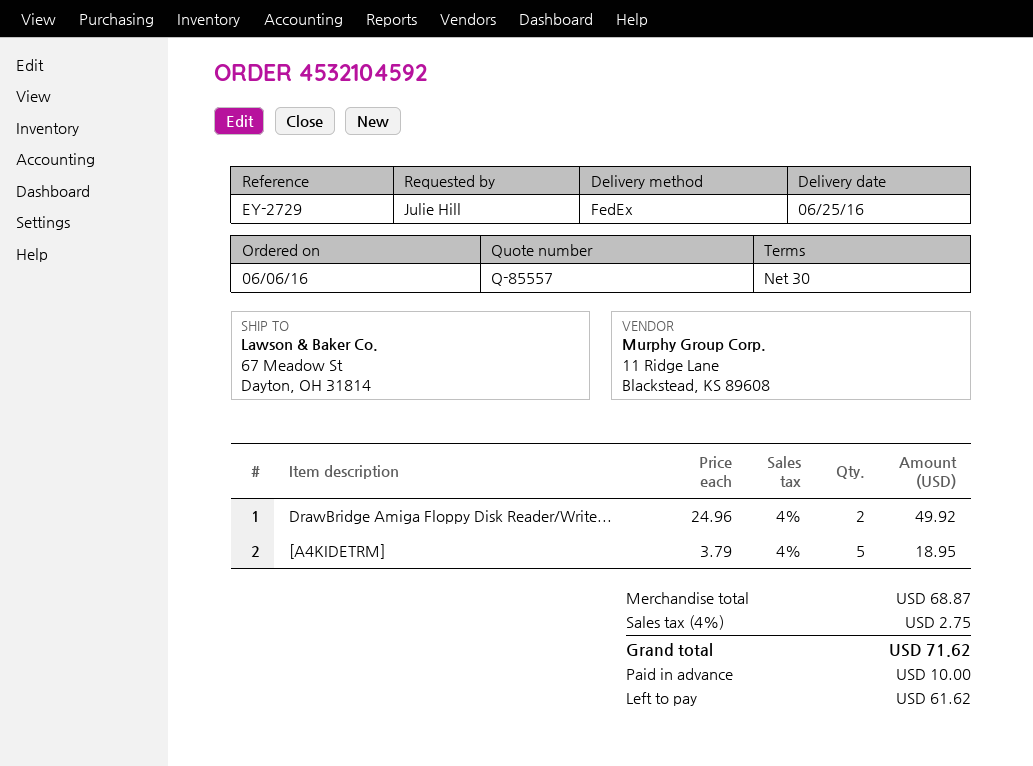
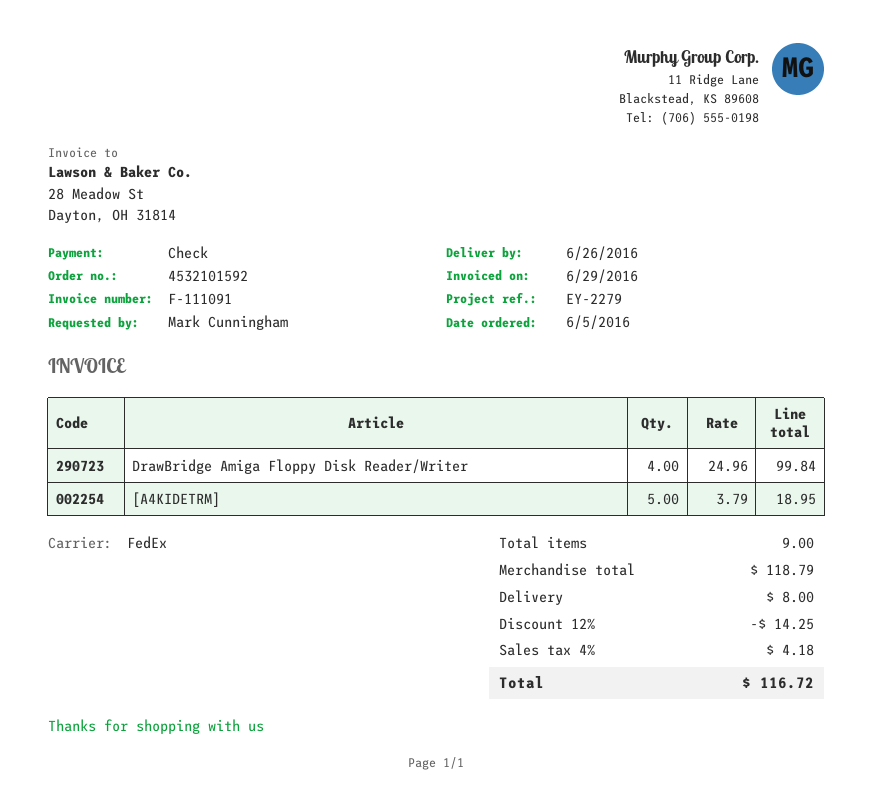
order number: 4532104592 -> 4532101592
order date: 2016-06-06 -> 2016-06-05
delivery date: 2016-06-25 -> 2016-06-26
reference: EY-2729 -> EY-2279
ordered by: Julie Hill -> Mark Cunningham
DrawBridge Amiga Floppy Disk Reader/Write...: 2 x 24.96 = 49.92 -> 4 x 24.96 = 99.84
subtotal: 68.87 -> 118.79
discount: none -> 12% = 14.25
shipping: none -> 8.00
tax: 4% = 2.75 -> 4% = 4.18
total: 71.62 -> 116.72

